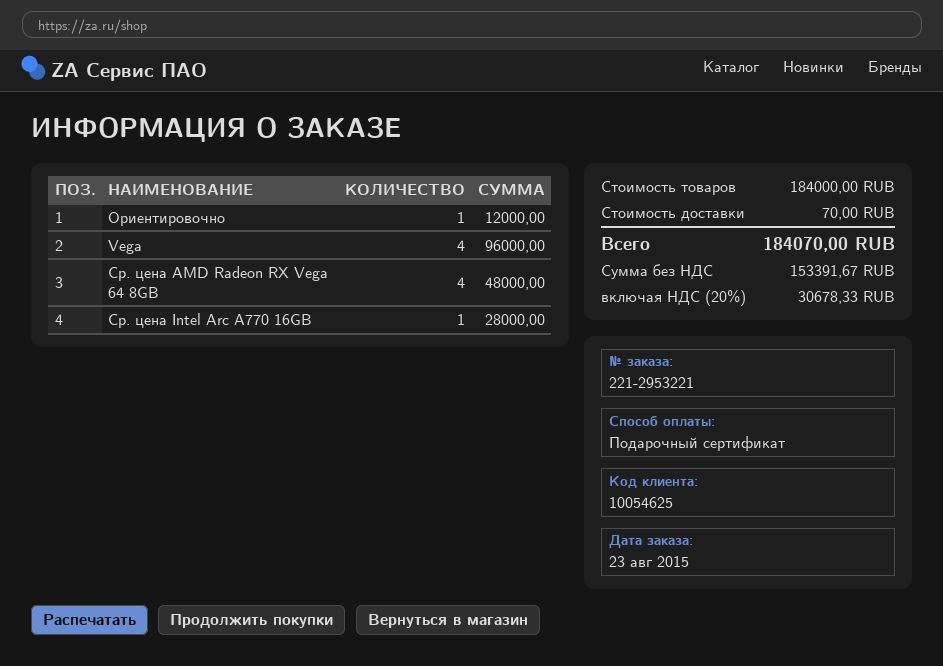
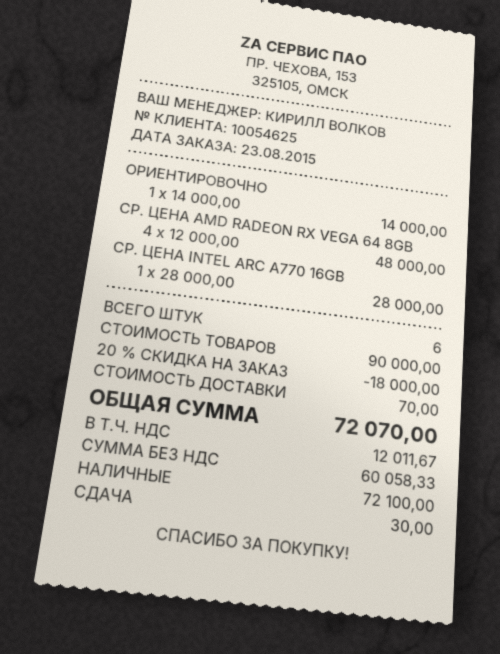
payment method: gift card -> cash
Ориентировочно: 1 for 12000.00 -> 1 for 14000.00
Vega: 4 for 96000.00 -> none
subtotal: 184000.00 -> 90000.00
discount: none -> 20% = 18000.00
net: 153391.67 -> 60058.33
tax: 30678.33 -> 12011.67
total: 184070.00 -> 72070.00

